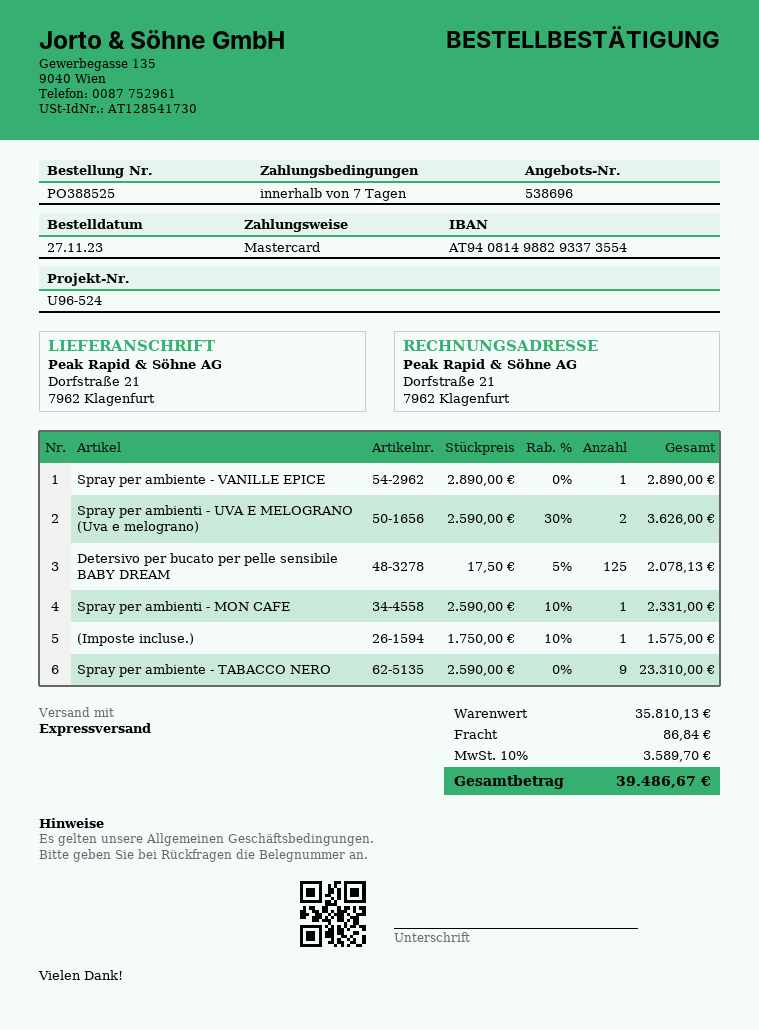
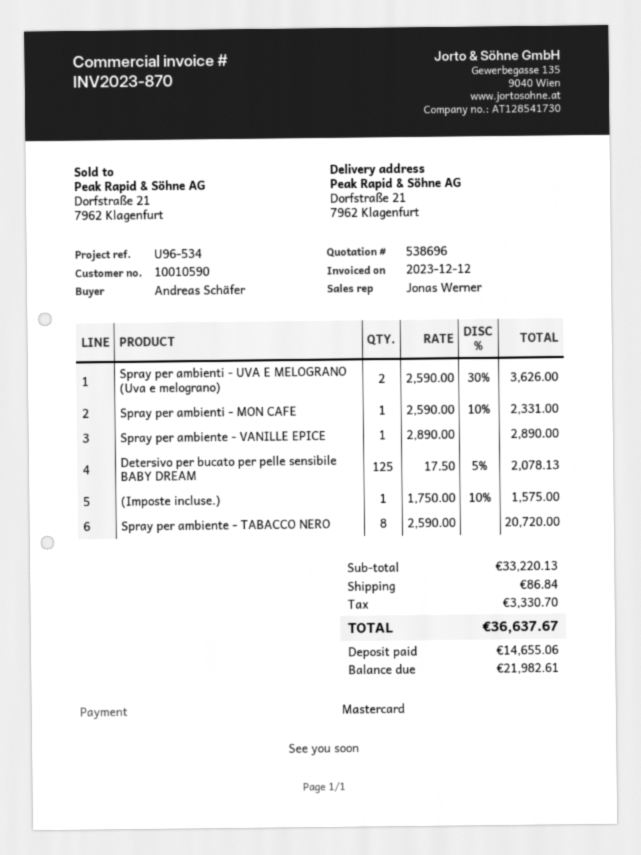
reference: U96-524 -> U96-534
Spray per ambiente - TABACCO NERO: 9 x 2590.00 = 23310.00 -> 8 x 2590.00 = 20720.00
subtotal: 35810.13 -> 33220.13
tax: 3589.70 -> 3330.70
total: 39486.67 -> 36637.67

